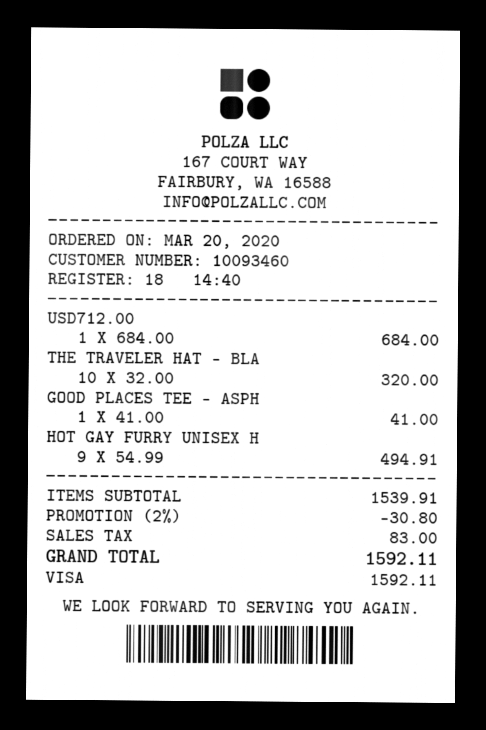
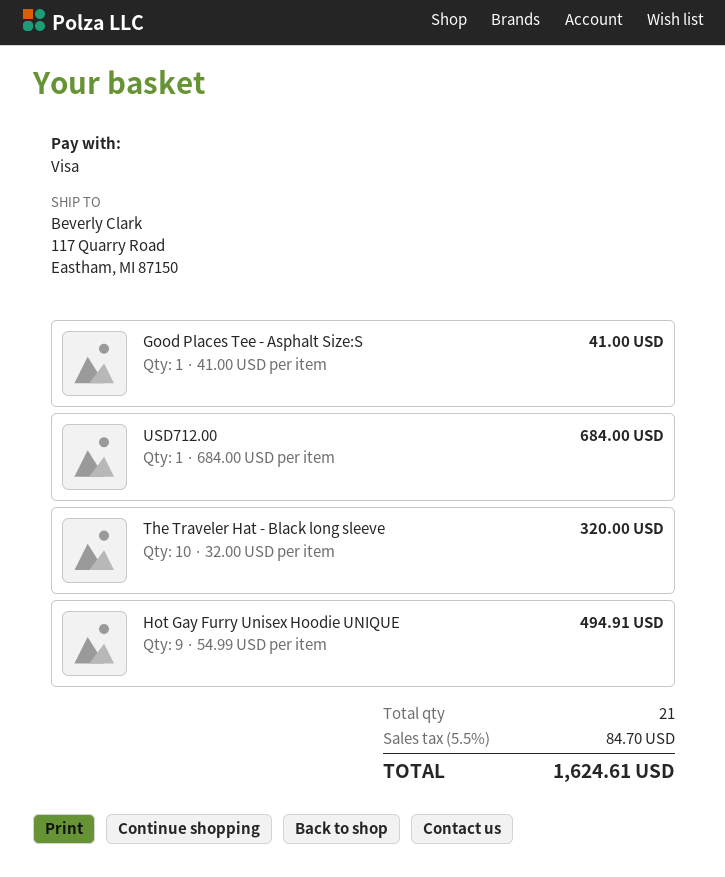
discount: 2% = 30.80 -> none
tax: 83.00 -> 84.70
total: 1592.11 -> 1624.61

